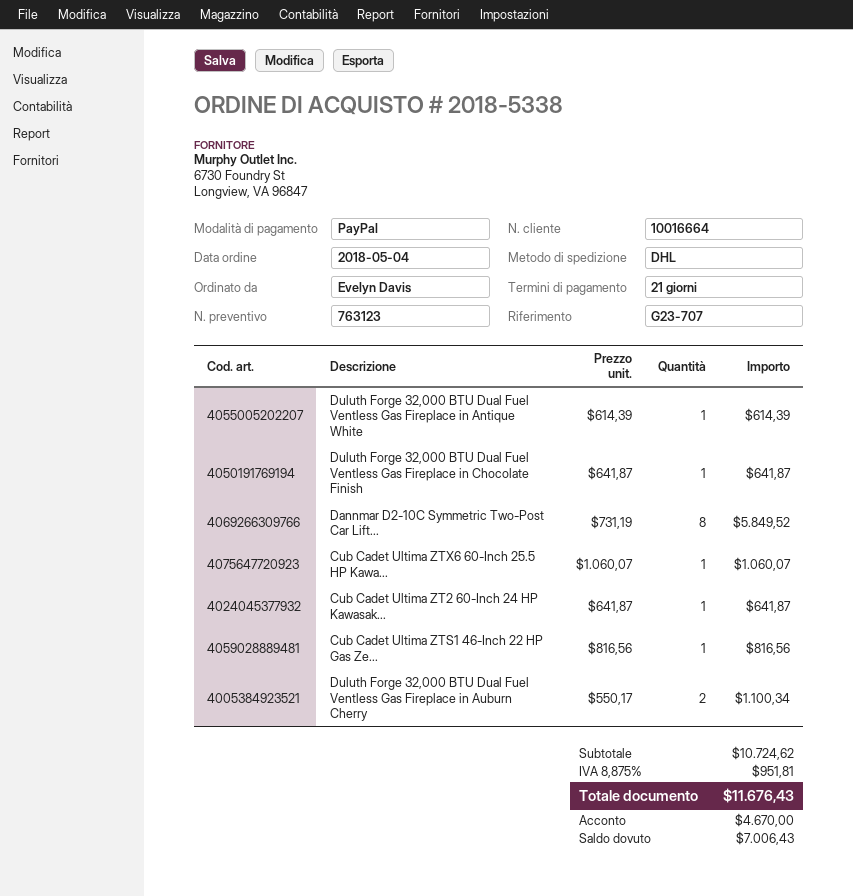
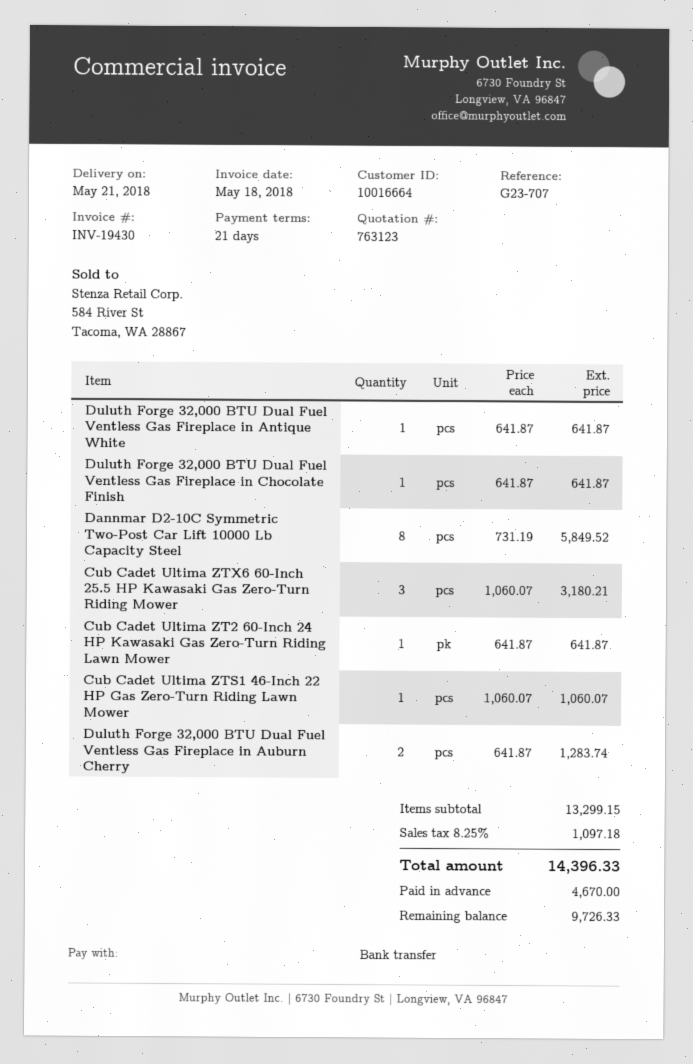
payment method: PayPal -> bank transfer
Duluth Forge 32,000 BTU Dual Fuel Ventless Gas Fireplace in Antique White: 1 x 614.39 = 614.39 -> 1 x 641.87 = 641.87
Cub Cadet Ultima ZTX6 60-Inch 25.5 HP Kawa...: 1 x 1060.07 = 1060.07 -> 3 x 1060.07 = 3180.21
Cub Cadet Ultima ZTS1 46-Inch 22 HP Gas Ze...: 1 x 816.56 = 816.56 -> 1 x 1060.07 = 1060.07
Duluth Forge 32,000 BTU Dual Fuel Ventless Gas Fireplace in Auburn Cherry: 2 x 550.17 = 1100.34 -> 2 x 641.87 = 1283.74
subtotal: 10724.62 -> 13299.15
tax: 8.875% = 951.81 -> 8.25% = 1097.18
total: 11676.43 -> 14396.33
balance: 7006.43 -> 9726.33

